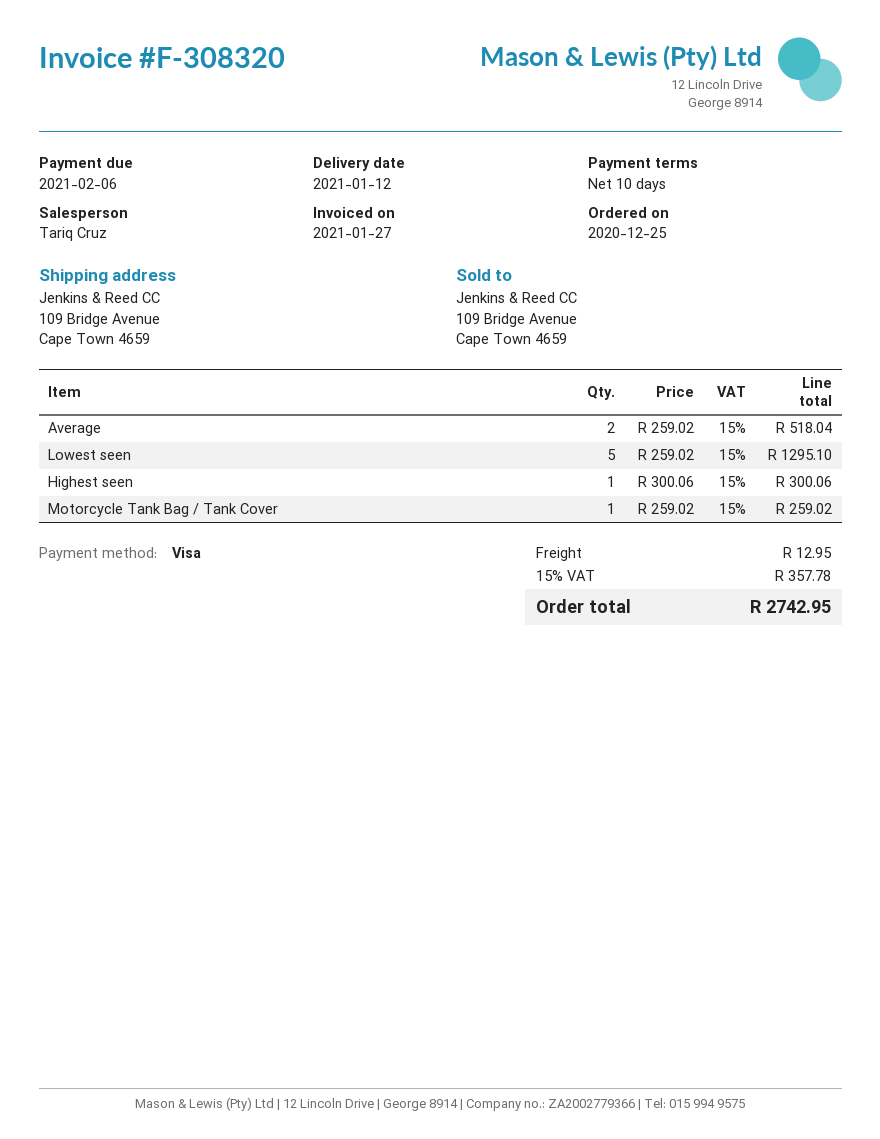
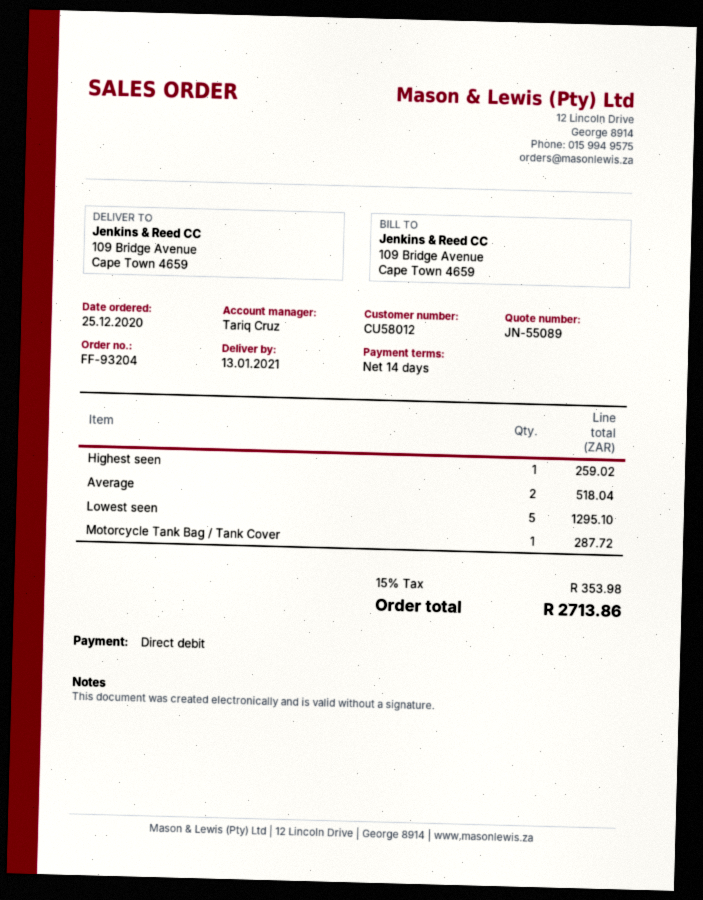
delivery date: 2021-01-12 -> 2021-01-13
payment terms: 10 days -> 14 days
payment method: Visa -> direct debit
Highest seen: 1 for 300.06 -> 1 for 259.02
Motorcycle Tank Bag / Tank Cover: 1 for 259.02 -> 1 for 287.72
shipping: 12.95 -> none
tax: 15% = 357.78 -> 15% = 353.98
total: 2742.95 -> 2713.86

